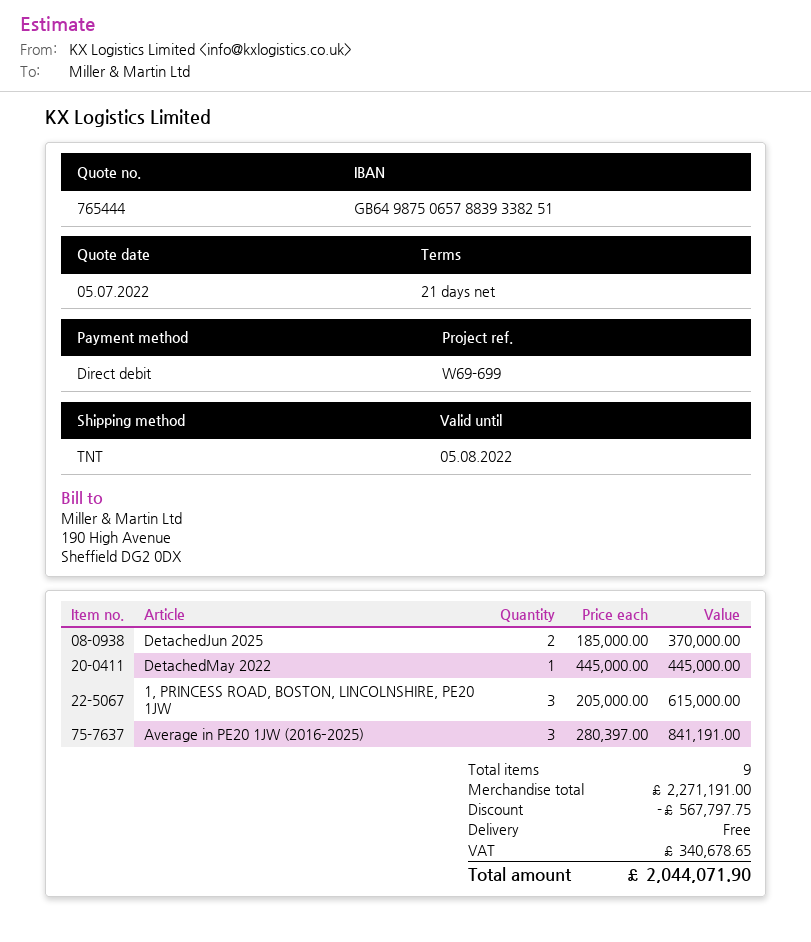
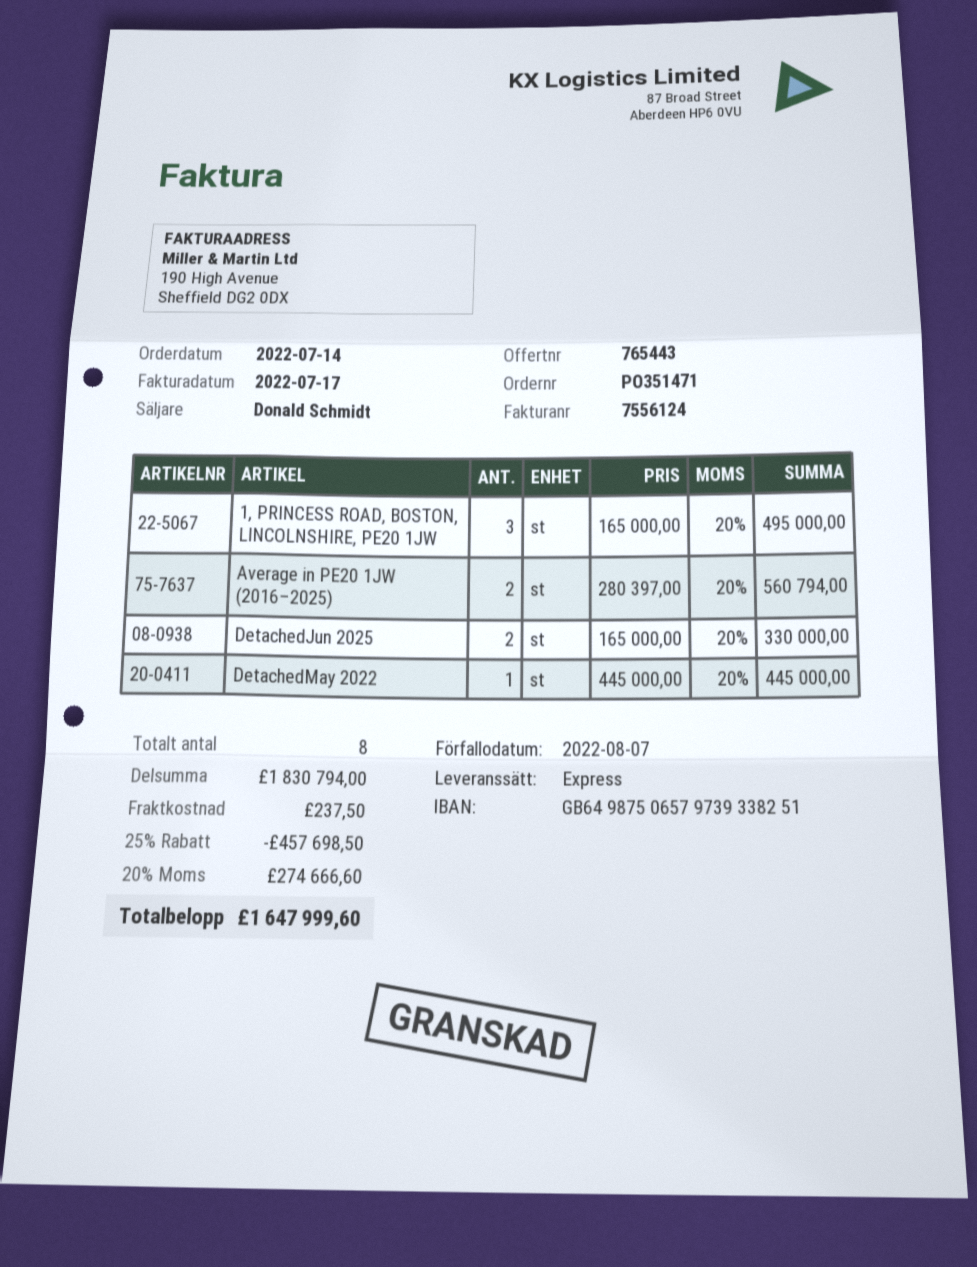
quote number: 765444 -> 765443
bank account: GB64987506578839338251 -> GB64987506579739338251
shipping method: TNT -> express
DetachedJun 2025: 2 x 185000.00 = 370000.00 -> 2 x 165000.00 = 330000.00
1, PRINCESS ROAD, BOSTON, LINCOLNSHIRE, PE20 1JW: 3 x 205000.00 = 615000.00 -> 3 x 165000.00 = 495000.00
Average in PE20 1JW (2016–2025): 3 x 280397.00 = 841191.00 -> 2 x 280397.00 = 560794.00
total quantity: 9 -> 8
subtotal: 2271191.00 -> 1830794.00
discount: 567797.75 -> 457698.50
shipping: 0.00 -> 237.50
tax: 340678.65 -> 274666.60
total: 2044071.90 -> 1647999.60

